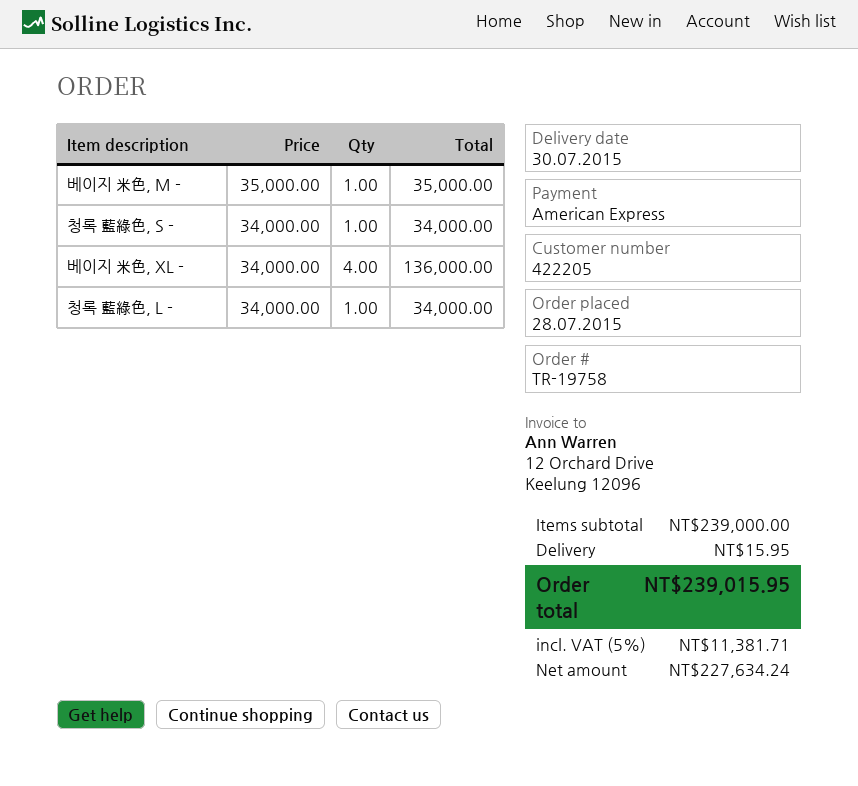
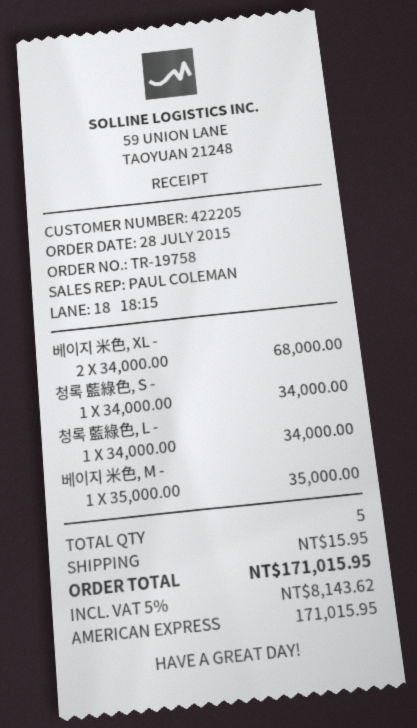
베이지 米色, XL -: 4 x 34000.00 = 136000.00 -> 2 x 34000.00 = 68000.00
tax: 5% = 11381.71 -> 5% = 8143.62
total: 239015.95 -> 171015.95

